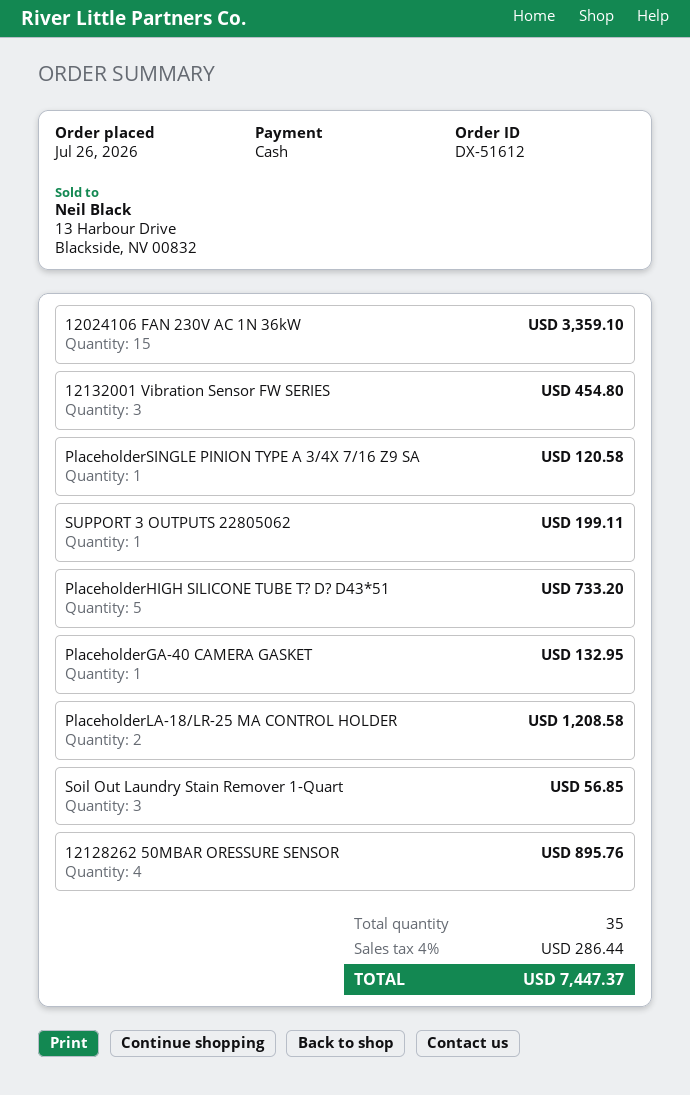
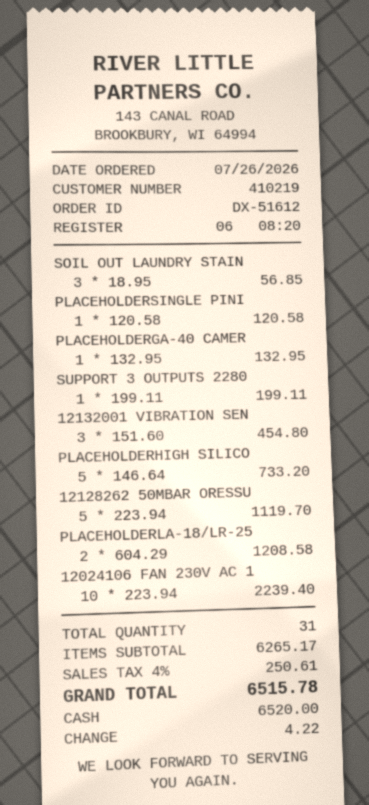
12024106 FAN 230V AC 1N 36kW: 15 for 3359.10 -> 10 for 2239.40
12128262 50MBAR ORESSURE SENSOR: 4 for 895.76 -> 5 for 1119.70
total quantity: 35 -> 31
tax: 4% = 286.44 -> 4% = 250.61
total: 7447.37 -> 6515.78

